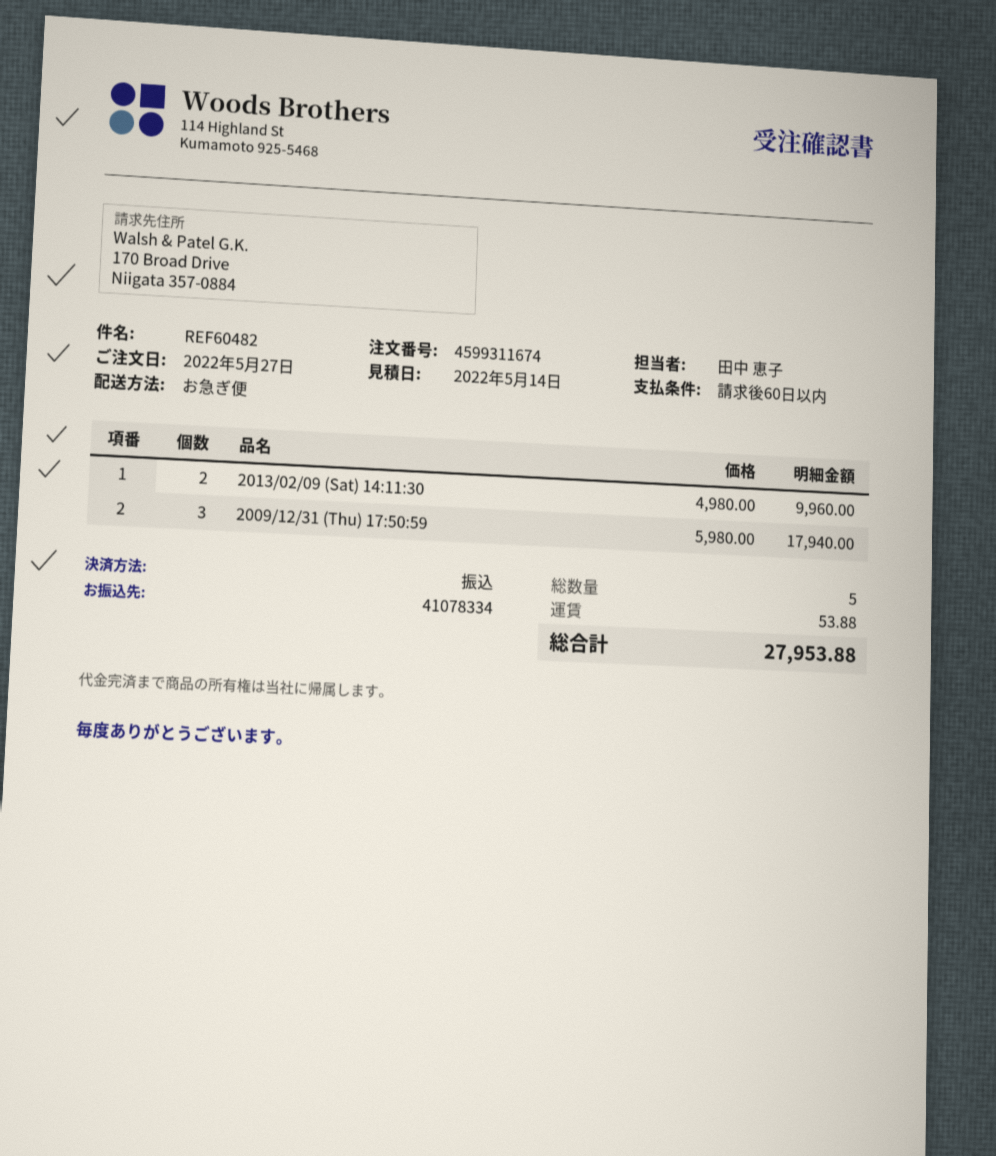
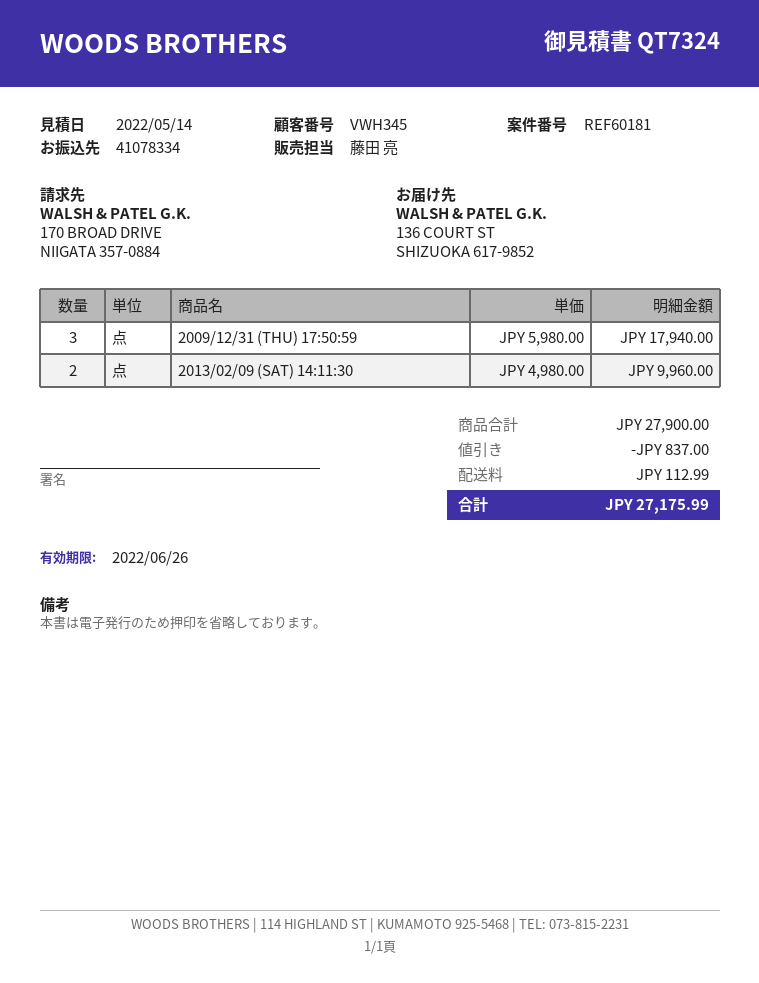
reference: REF60482 -> REF60181
sales rep: 田中 恵子 -> 藤田 亮
discount: none -> 837.00
shipping: 53.88 -> 112.99
total: 27953.88 -> 27175.99

